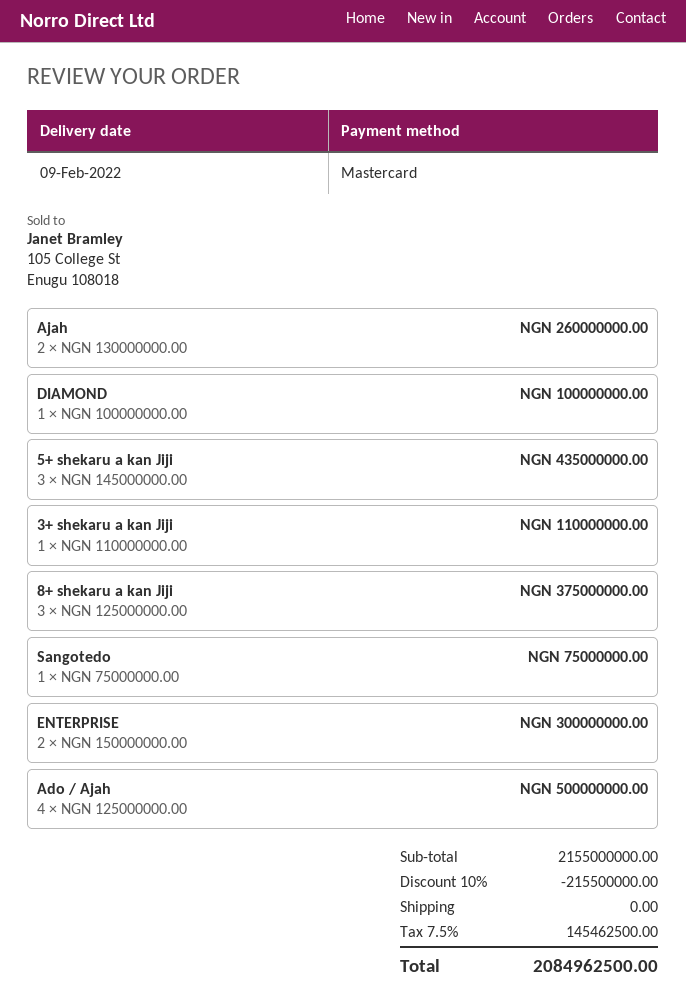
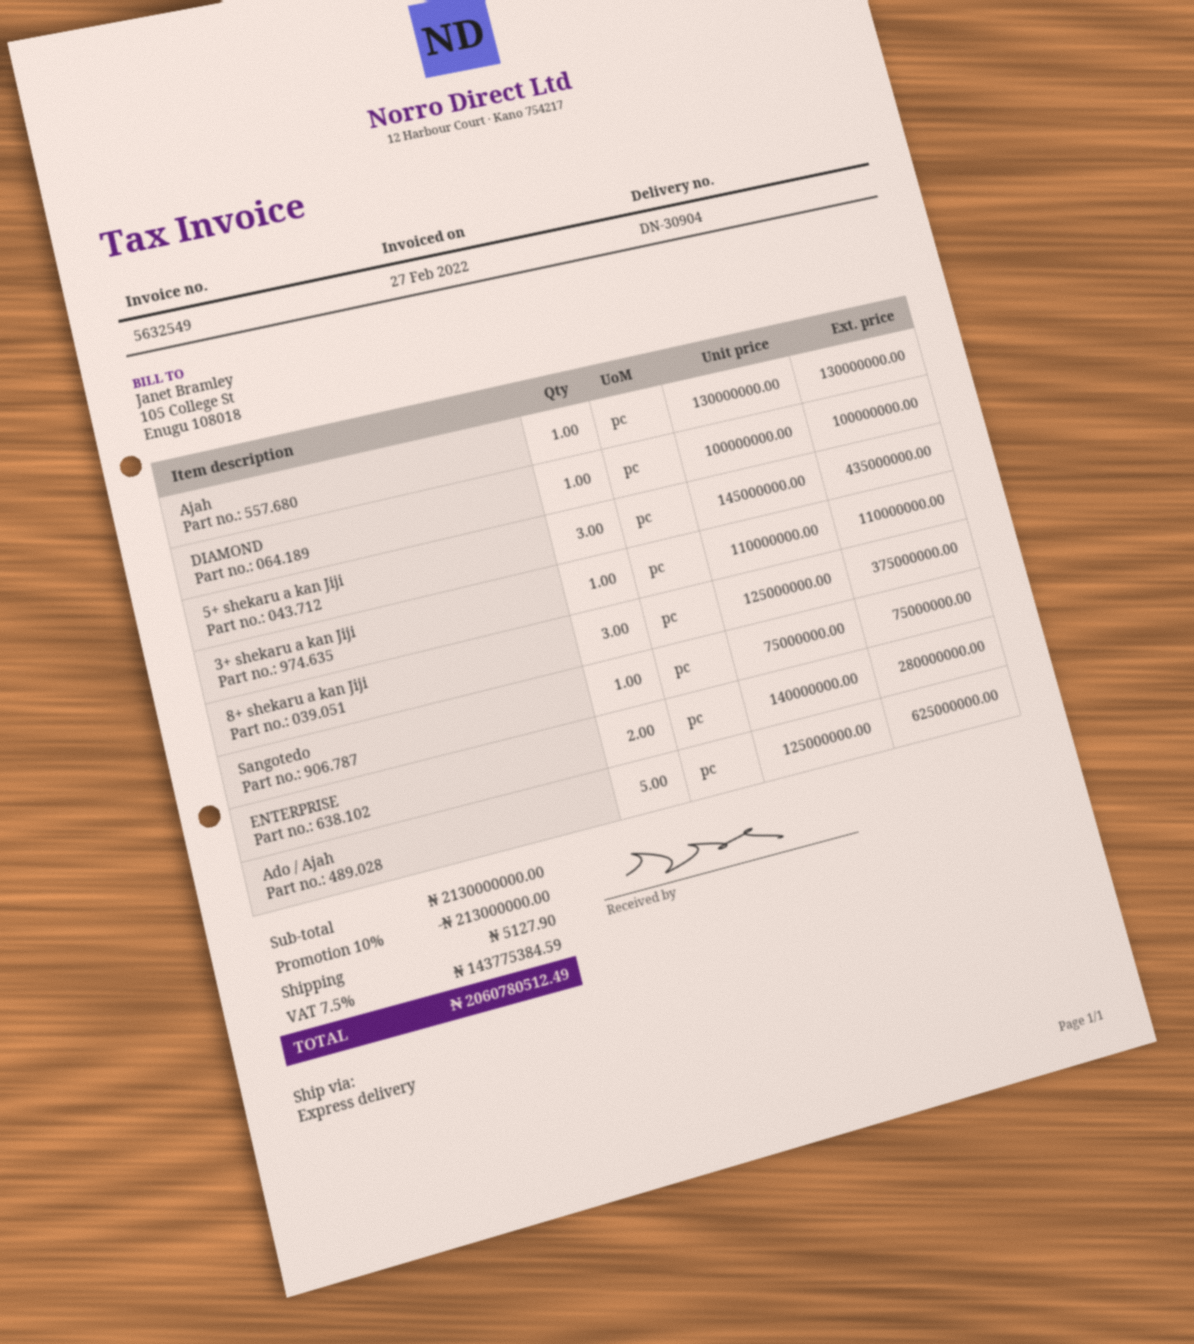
Ajah: 2 x 130000000.00 = 260000000.00 -> 1 x 130000000.00 = 130000000.00
ENTERPRISE: 2 x 150000000.00 = 300000000.00 -> 2 x 140000000.00 = 280000000.00
Ado / Ajah: 4 x 125000000.00 = 500000000.00 -> 5 x 125000000.00 = 625000000.00
subtotal: 2155000000.00 -> 2130000000.00
discount: 10% = 215500000.00 -> 10% = 213000000.00
shipping: 0.00 -> 5127.90
tax: 7.5% = 145462500.00 -> 7.5% = 143775384.59
total: 2084962500.00 -> 2060780512.49

